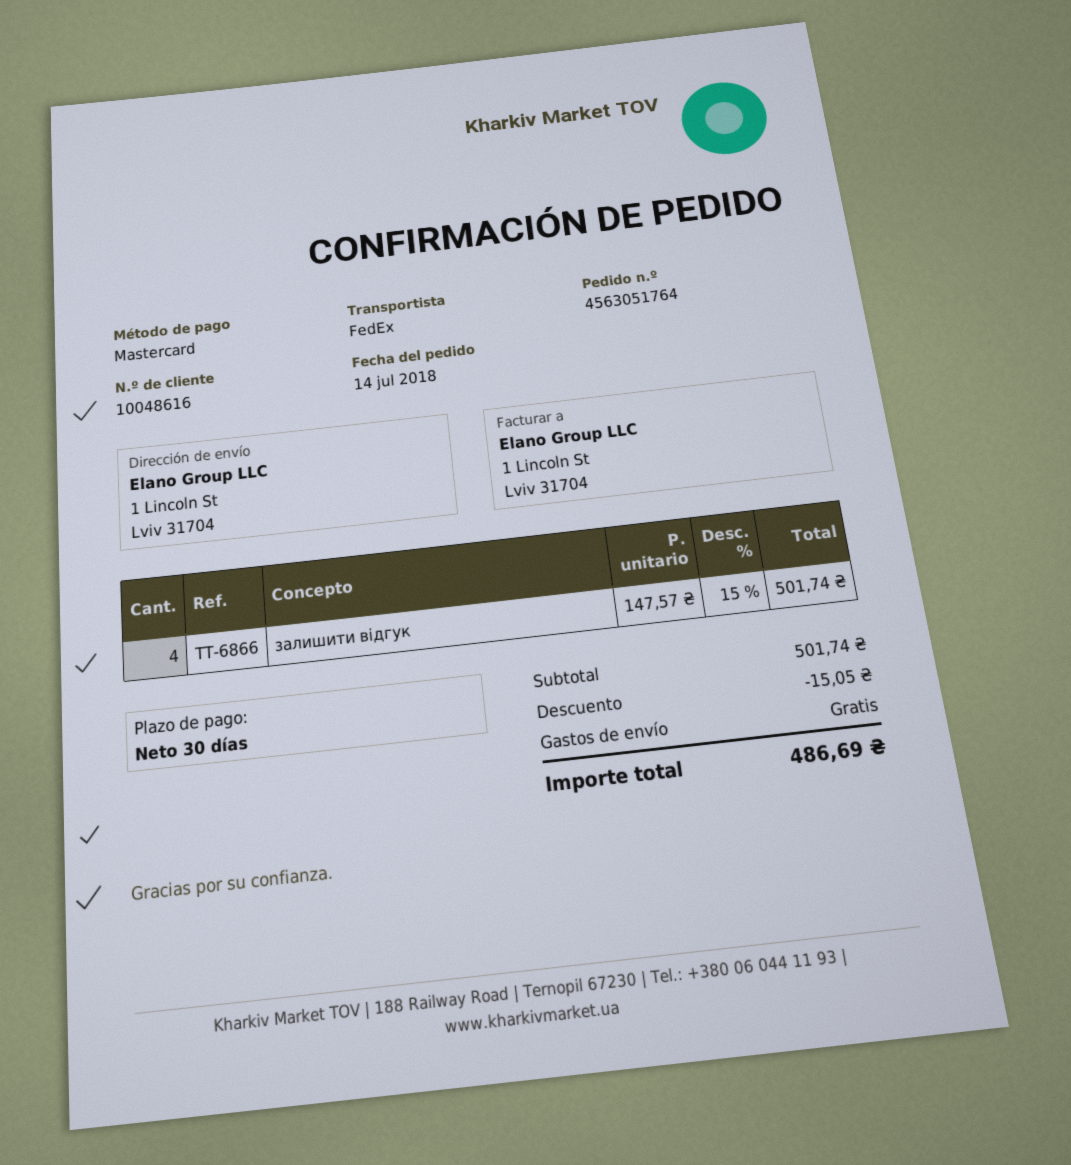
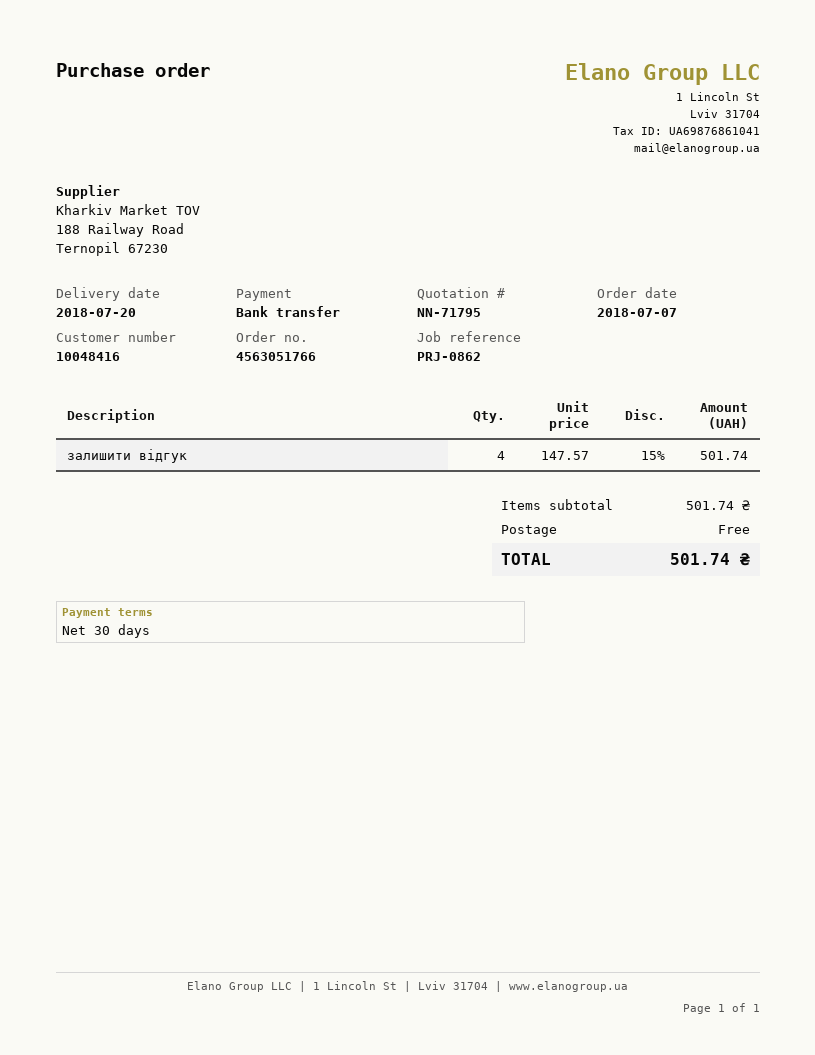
order number: 4563051764 -> 4563051766
order date: 2018-07-14 -> 2018-07-07
customer number: 10048616 -> 10048416
payment method: Mastercard -> bank transfer
discount: 15.05 -> none
total: 486.69 -> 501.74

